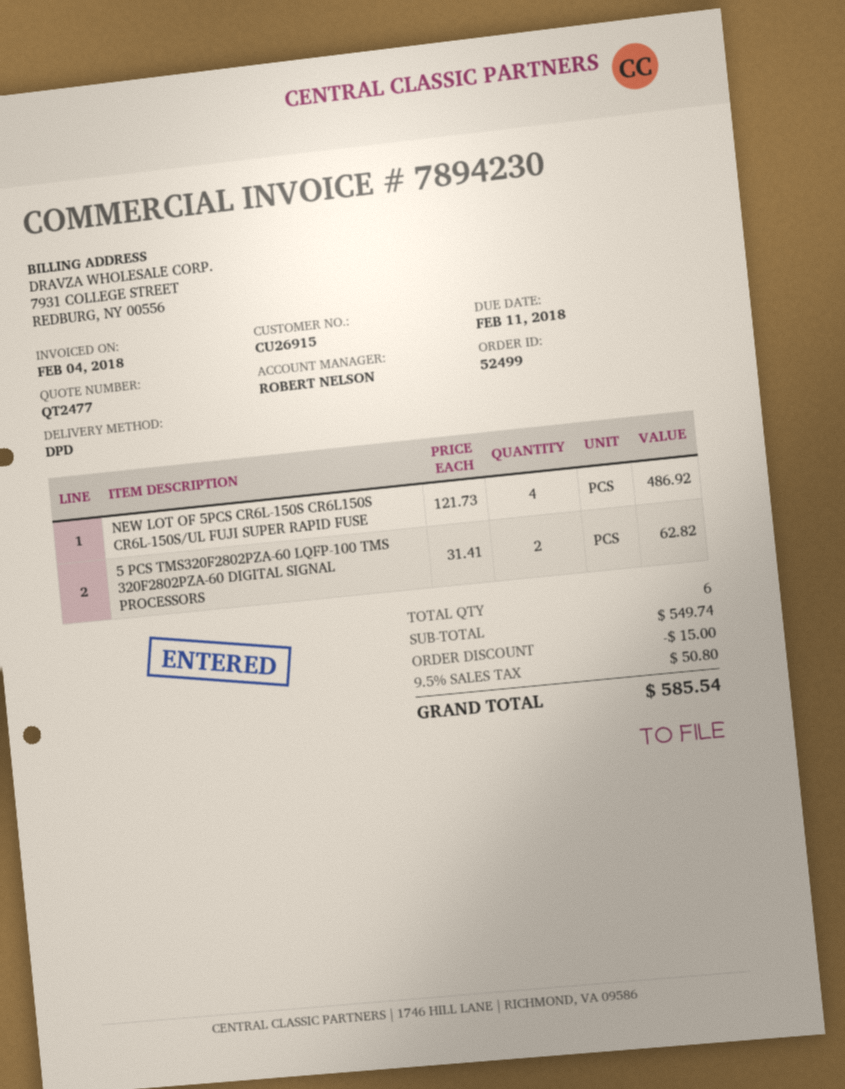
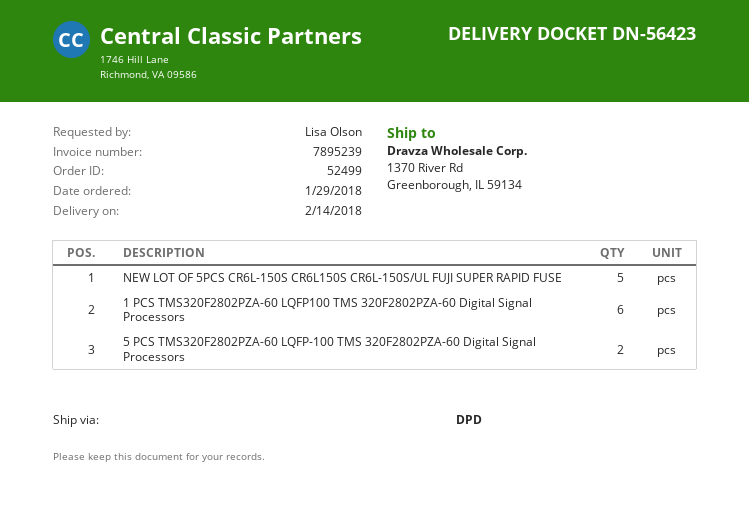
invoice number: 7894230 -> 7895239
NEW LOT OF 5PCS CR6L-150S CR6L150S CR6L-150S/UL FUJI SUPER RAPID FUSE: 4 -> 5
1 PCS TMS320F2802PZA-60 LQFP100 TMS 320F2802PZA-60 Digital Signal Processors: none -> 6

